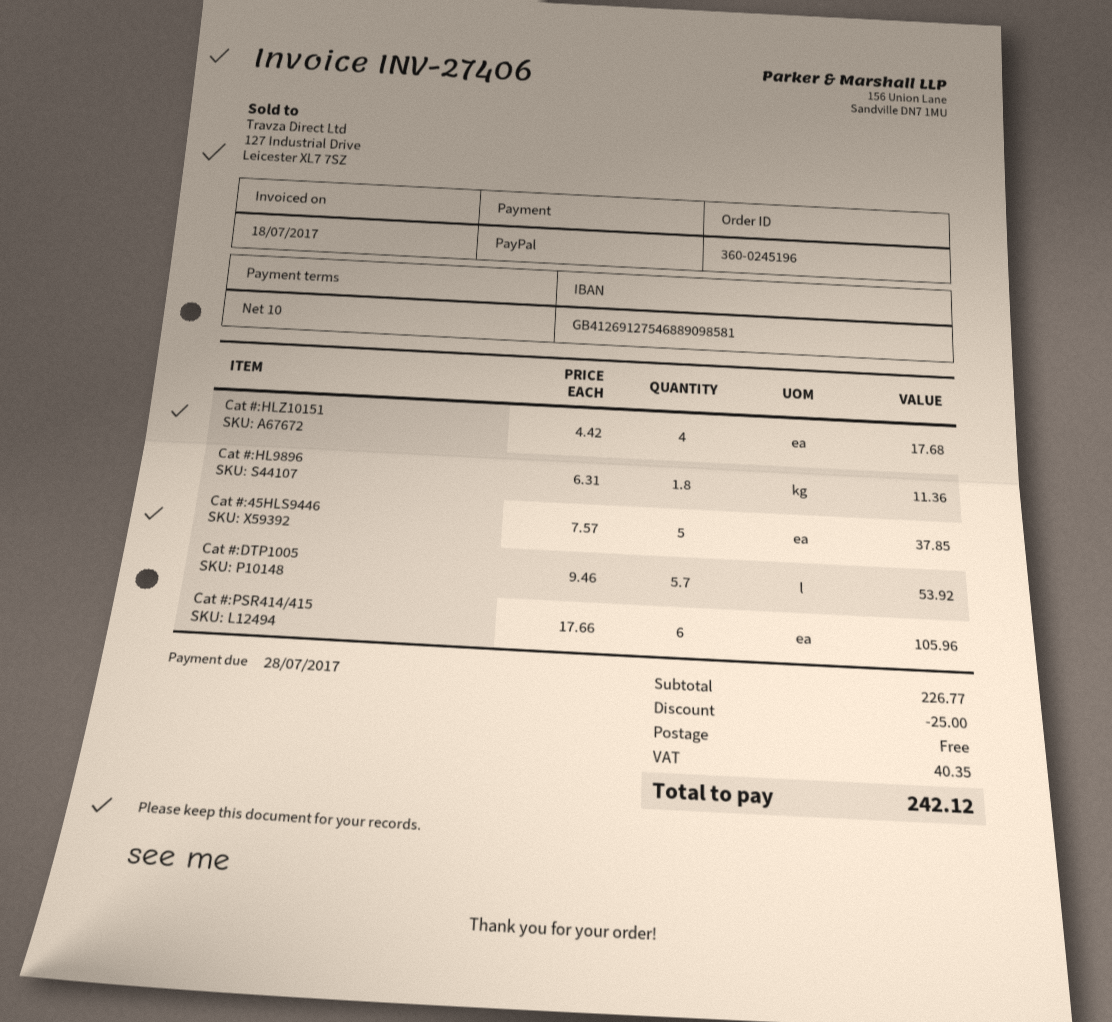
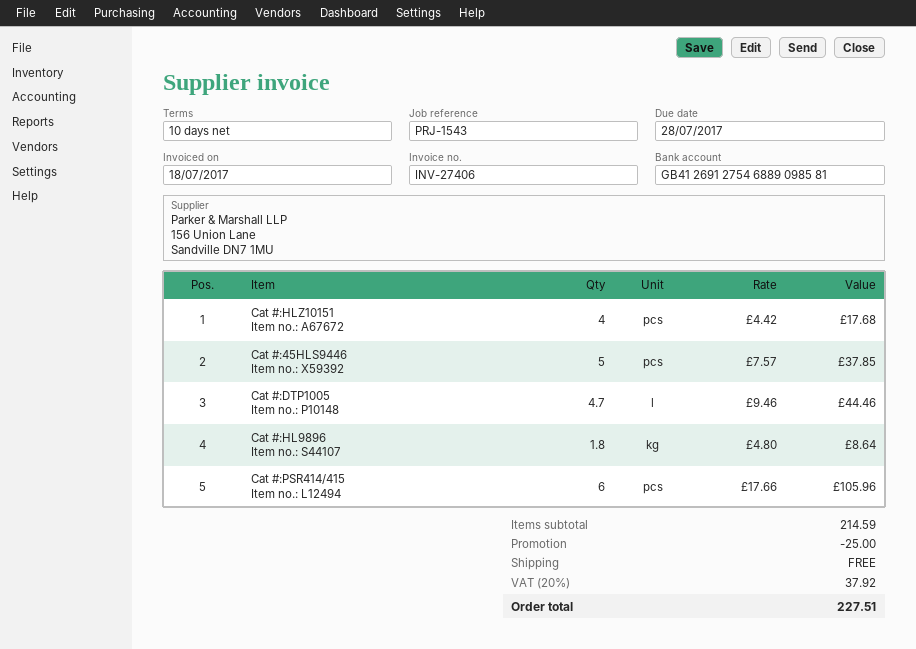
Cat #:HL9896: 1.8 x 6.31 = 11.36 -> 1.8 x 4.80 = 8.64
Cat #:DTP1005: 5.7 x 9.46 = 53.92 -> 4.7 x 9.46 = 44.46
subtotal: 226.77 -> 214.59
tax: 40.35 -> 37.92
total: 242.12 -> 227.51

